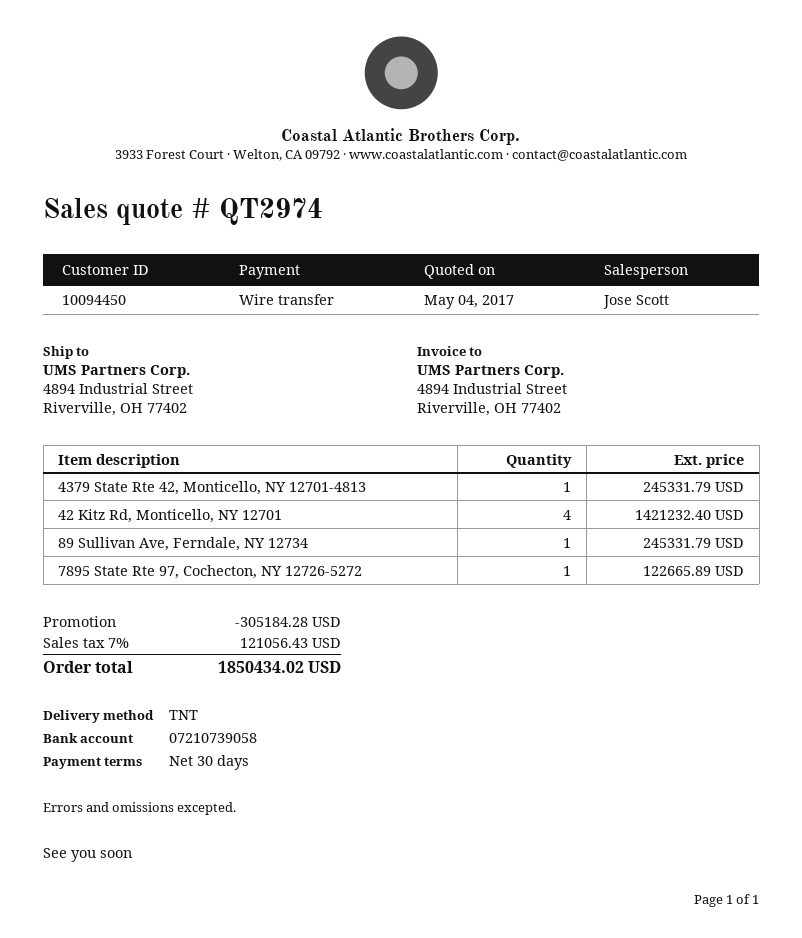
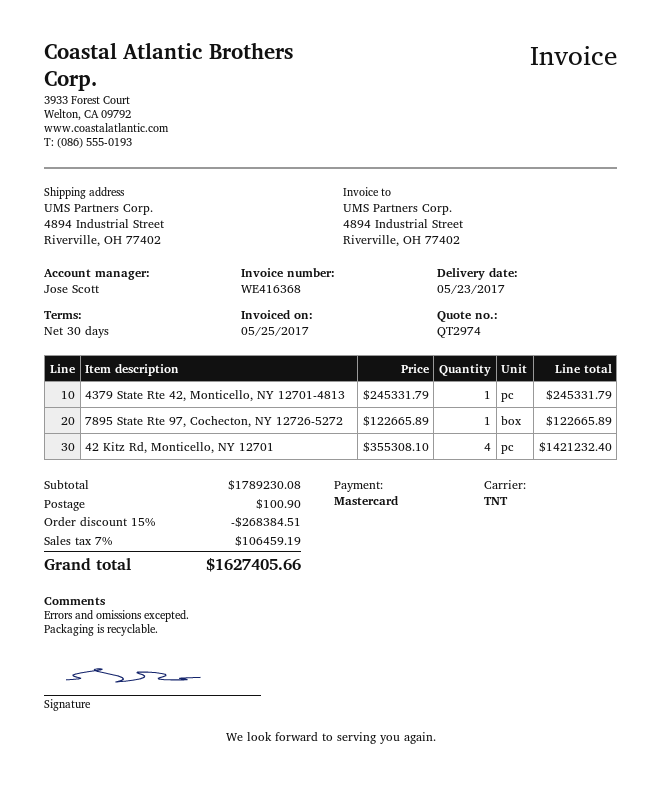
payment method: bank transfer -> Mastercard
89 Sullivan Ave, Ferndale, NY 12734: 1 for 245331.79 -> none
discount: 305184.28 -> 268384.51
shipping: none -> 100.90
tax: 7% = 121056.43 -> 7% = 106459.19
total: 1850434.02 -> 1627405.66

